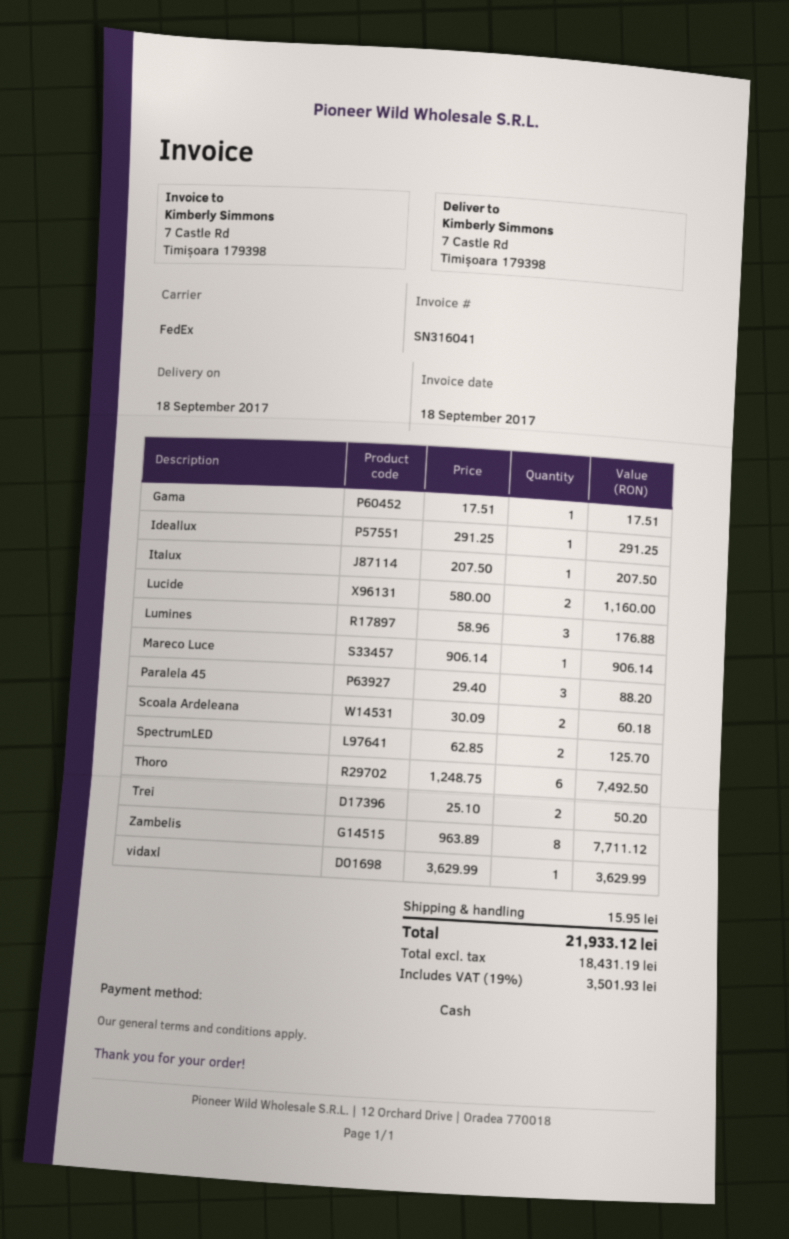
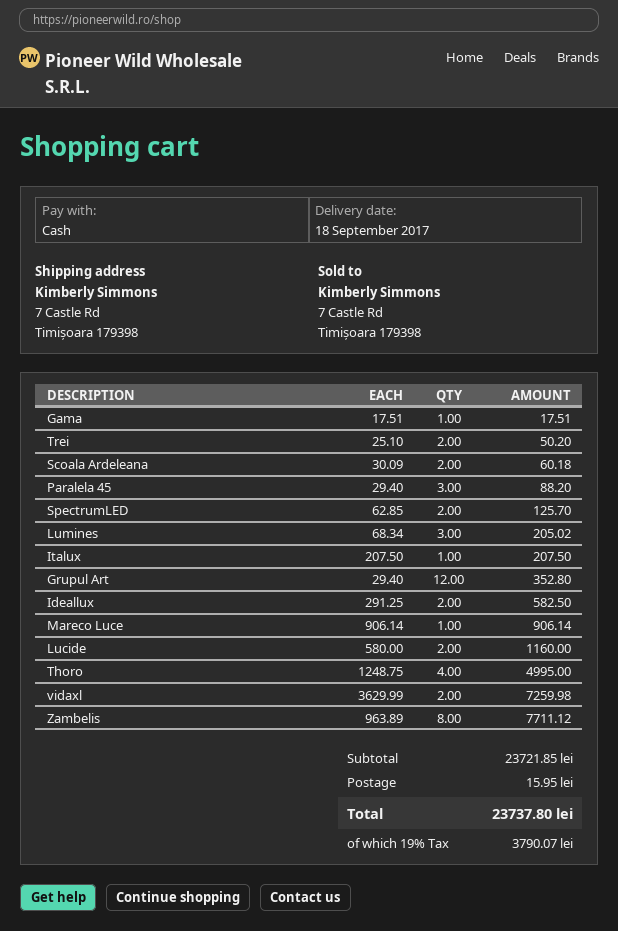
Ideallux: 1 x 291.25 = 291.25 -> 2 x 291.25 = 582.50
Lumines: 3 x 58.96 = 176.88 -> 3 x 68.34 = 205.02
Thoro: 6 x 1248.75 = 7492.50 -> 4 x 1248.75 = 4995.00
vidaxl: 1 x 3629.99 = 3629.99 -> 2 x 3629.99 = 7259.98
Grupul Art: none -> 12 x 29.40 = 352.80
tax: 19% = 3501.93 -> 19% = 3790.07
total: 21933.12 -> 23737.80

